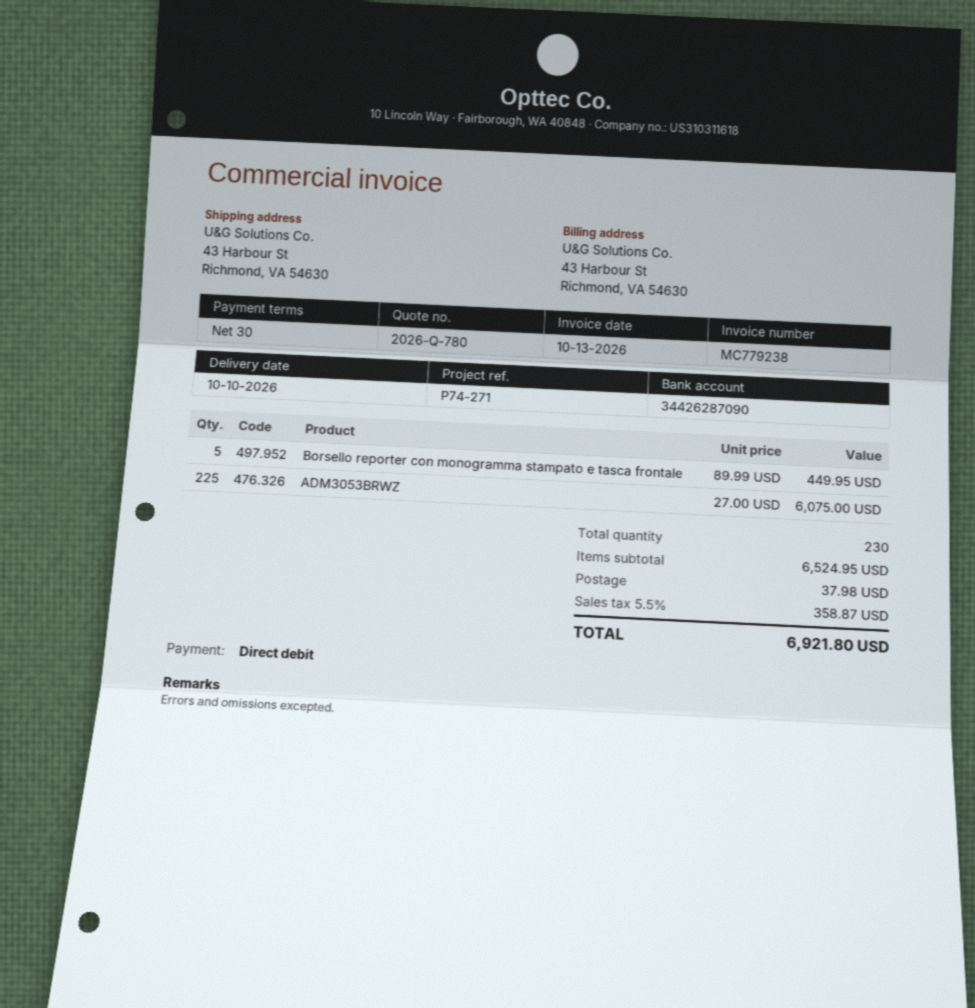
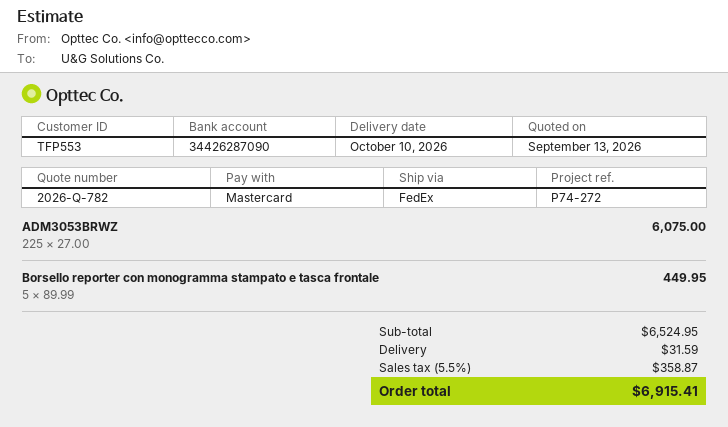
quote number: 2026-Q-780 -> 2026-Q-782
reference: P74-271 -> P74-272
payment method: direct debit -> Mastercard
shipping: 37.98 -> 31.59
total: 6921.80 -> 6915.41

